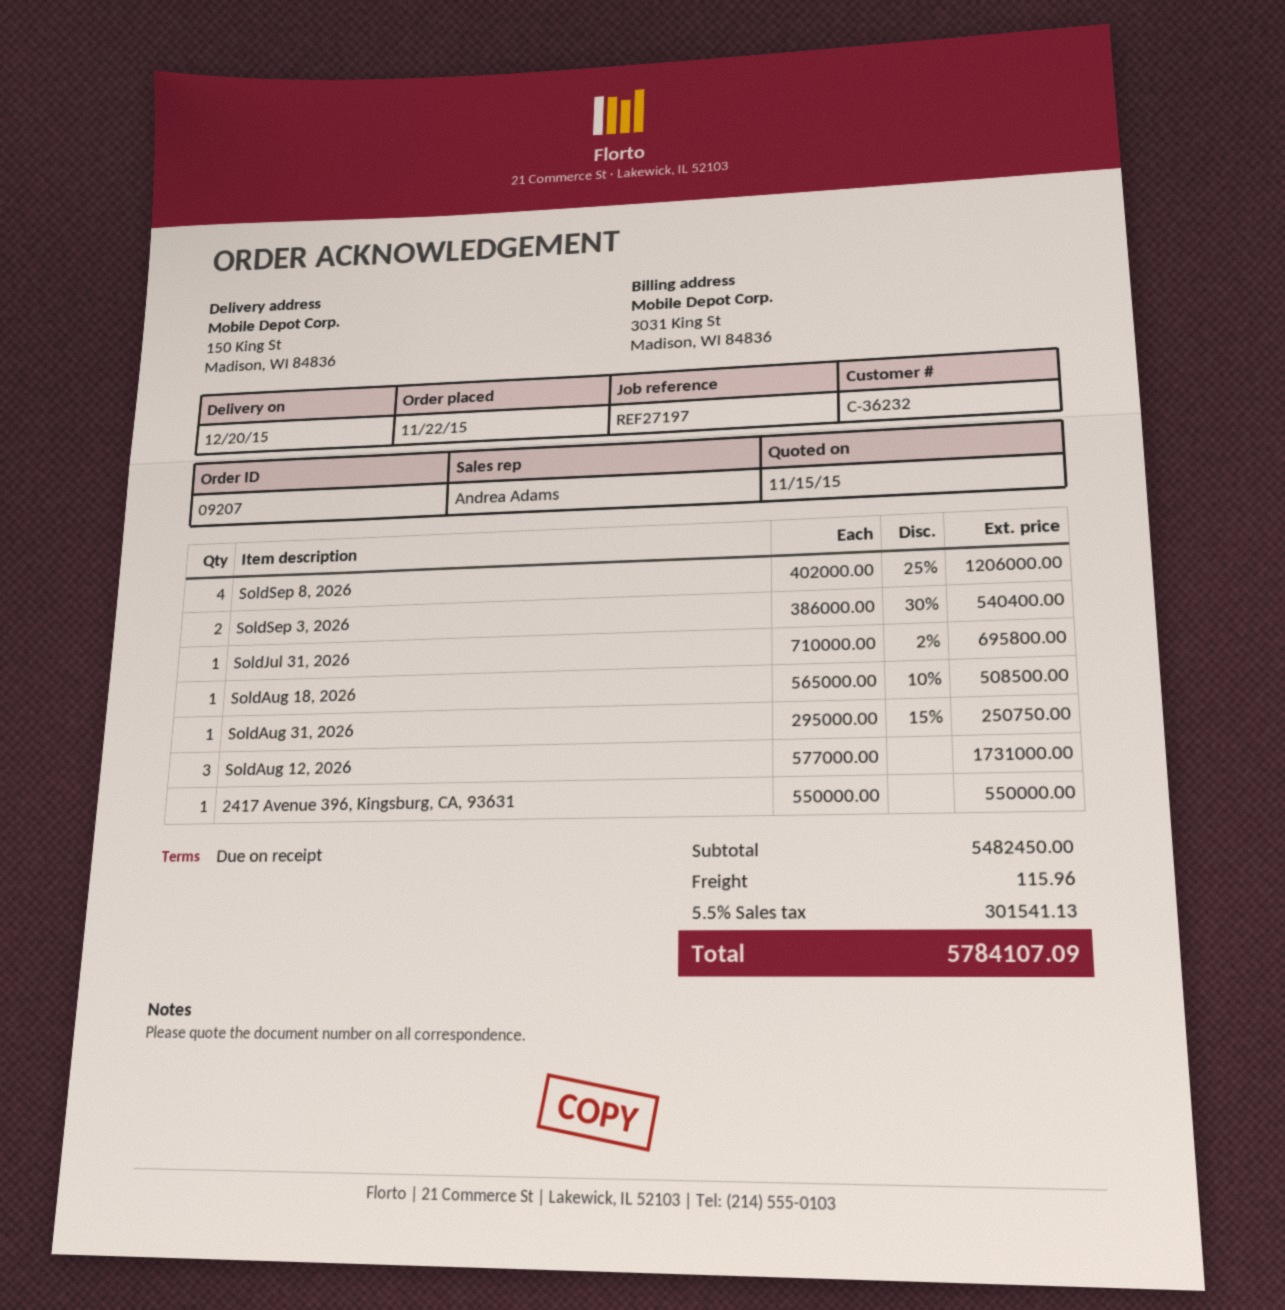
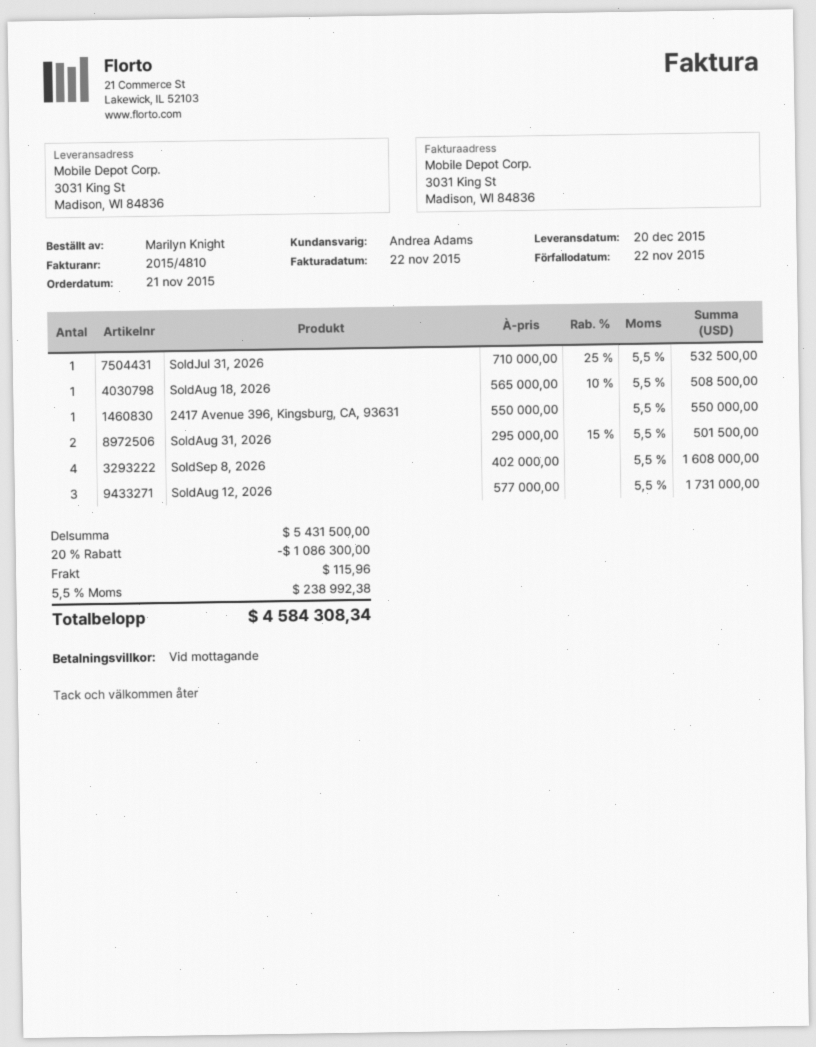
order date: 2015-11-22 -> 2015-11-21
ship to: 150 King St, Madison, WI 84836 -> 3031 King St, Madison, WI 84836
SoldSep 8, 2026: 4 x 402000.00 - 25% = 1206000.00 -> 4 x 402000.00 = 1608000.00
SoldSep 3, 2026: 2 x 386000.00 - 30% = 540400.00 -> none
SoldJul 31, 2026: 1 x 710000.00 - 2% = 695800.00 -> 1 x 710000.00 - 25% = 532500.00
SoldAug 31, 2026: 1 x 295000.00 - 15% = 250750.00 -> 2 x 295000.00 - 15% = 501500.00
subtotal: 5482450.00 -> 5431500.00
discount: none -> 20% = 1086300.00
tax: 5.5% = 301541.13 -> 5.5% = 238992.38
total: 5784107.09 -> 4584308.34

